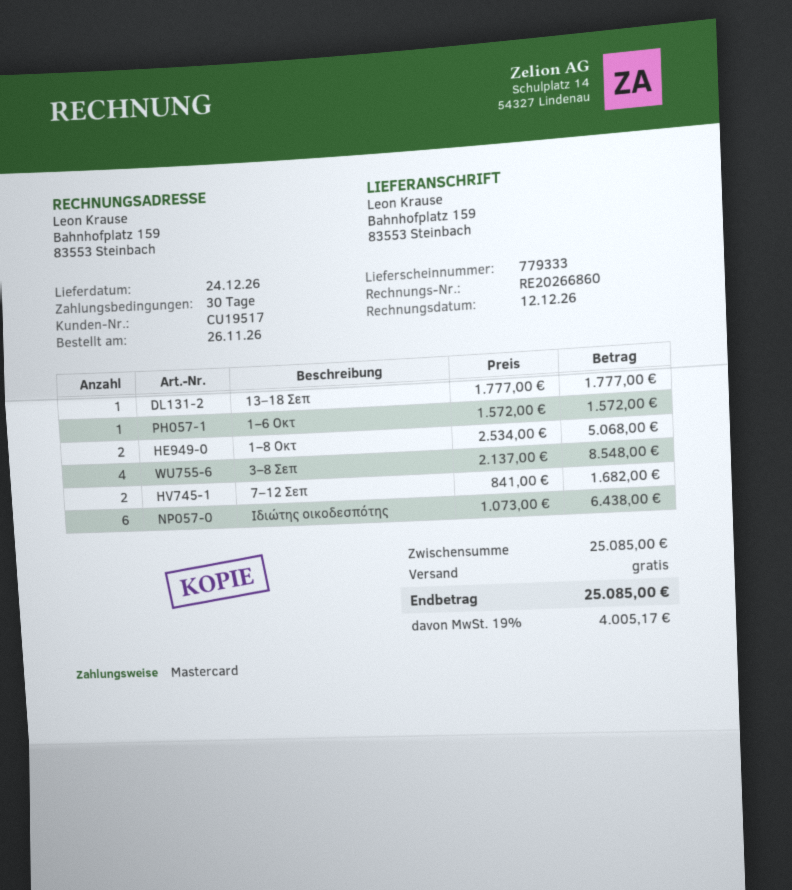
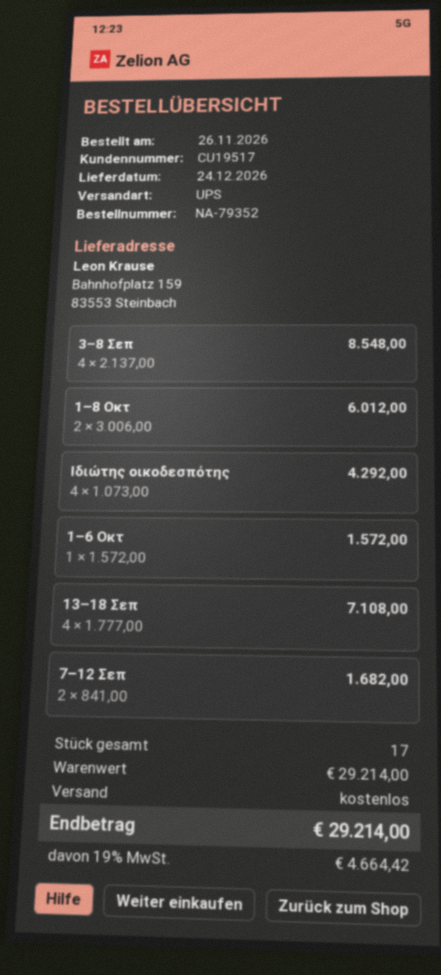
13–18 Σεπ: 1 x 1777.00 = 1777.00 -> 4 x 1777.00 = 7108.00
1–8 Οκτ: 2 x 2534.00 = 5068.00 -> 2 x 3006.00 = 6012.00
Ιδιώτης οικοδεσπότης: 6 x 1073.00 = 6438.00 -> 4 x 1073.00 = 4292.00
subtotal: 25085.00 -> 29214.00
tax: 19% = 4005.17 -> 19% = 4664.42
total: 25085.00 -> 29214.00

